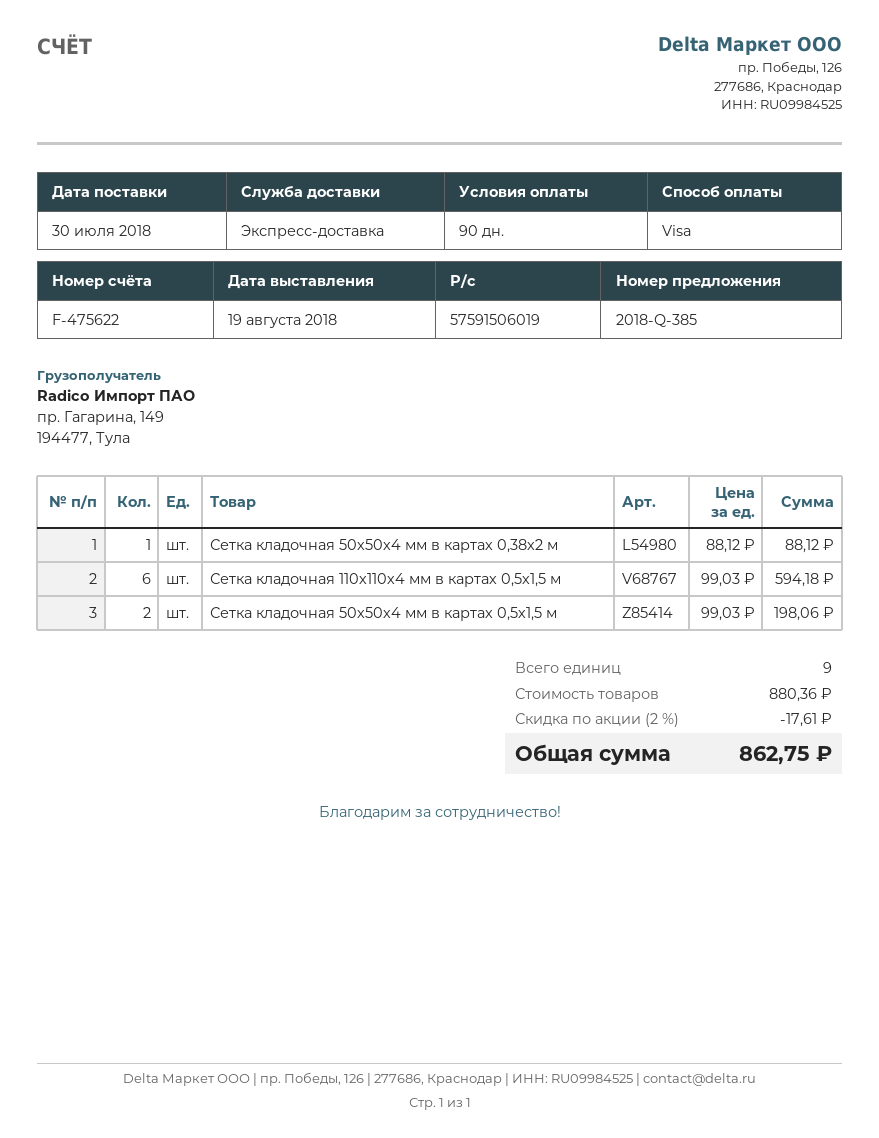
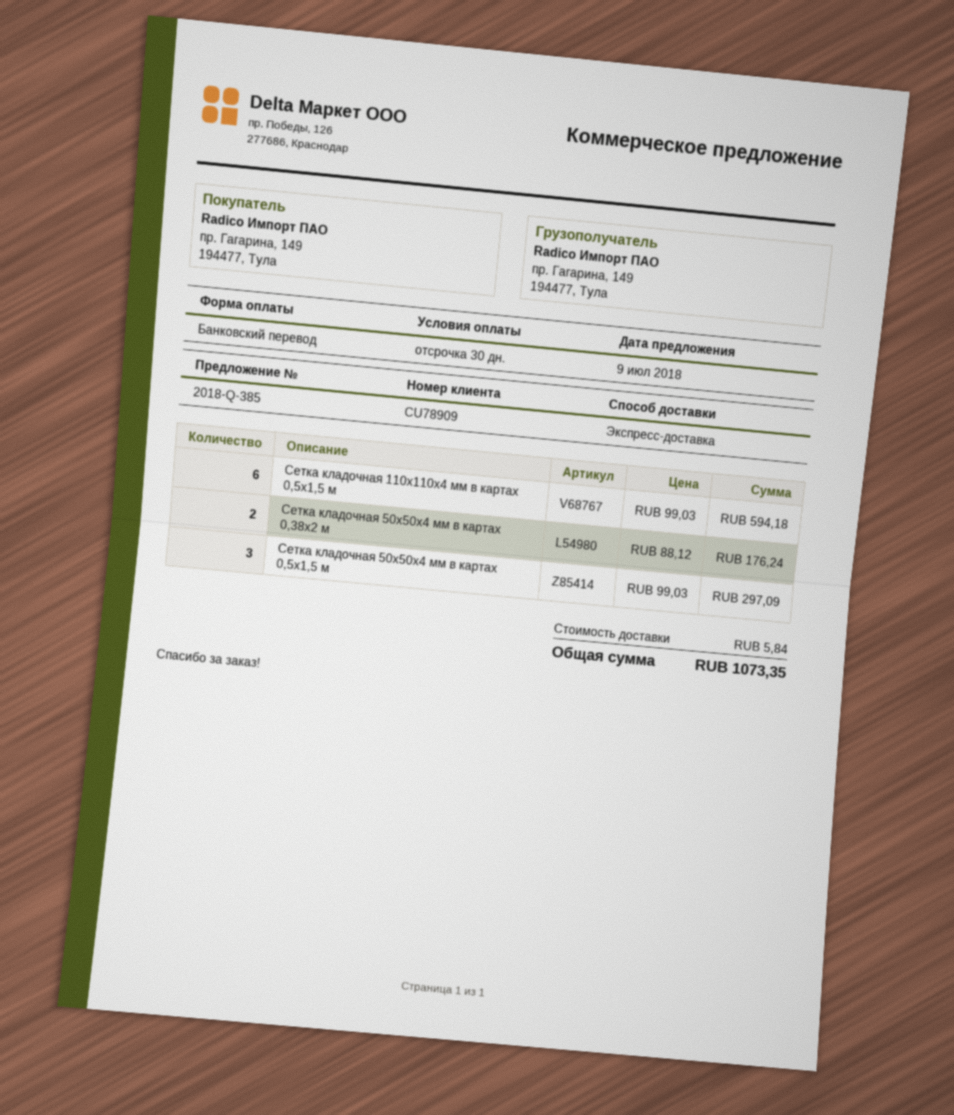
payment terms: 90 days -> 30 days
payment method: Visa -> bank transfer
Сетка кладочная 50х50х4 мм в картах 0,38х2 м: 1 x 88.12 = 88.12 -> 2 x 88.12 = 176.24
Сетка кладочная 50х50х4 мм в картах 0,5х1,5 м: 2 x 99.03 = 198.06 -> 3 x 99.03 = 297.09
discount: 2% = 17.61 -> none
shipping: none -> 5.84
total: 862.75 -> 1073.35

